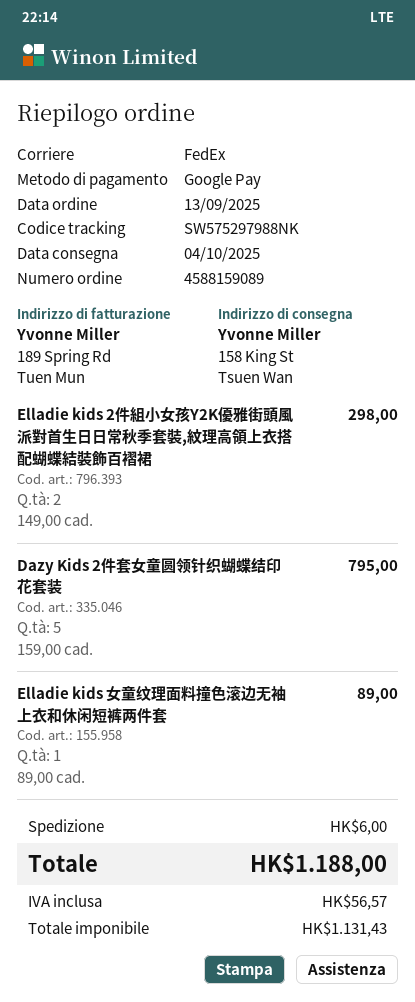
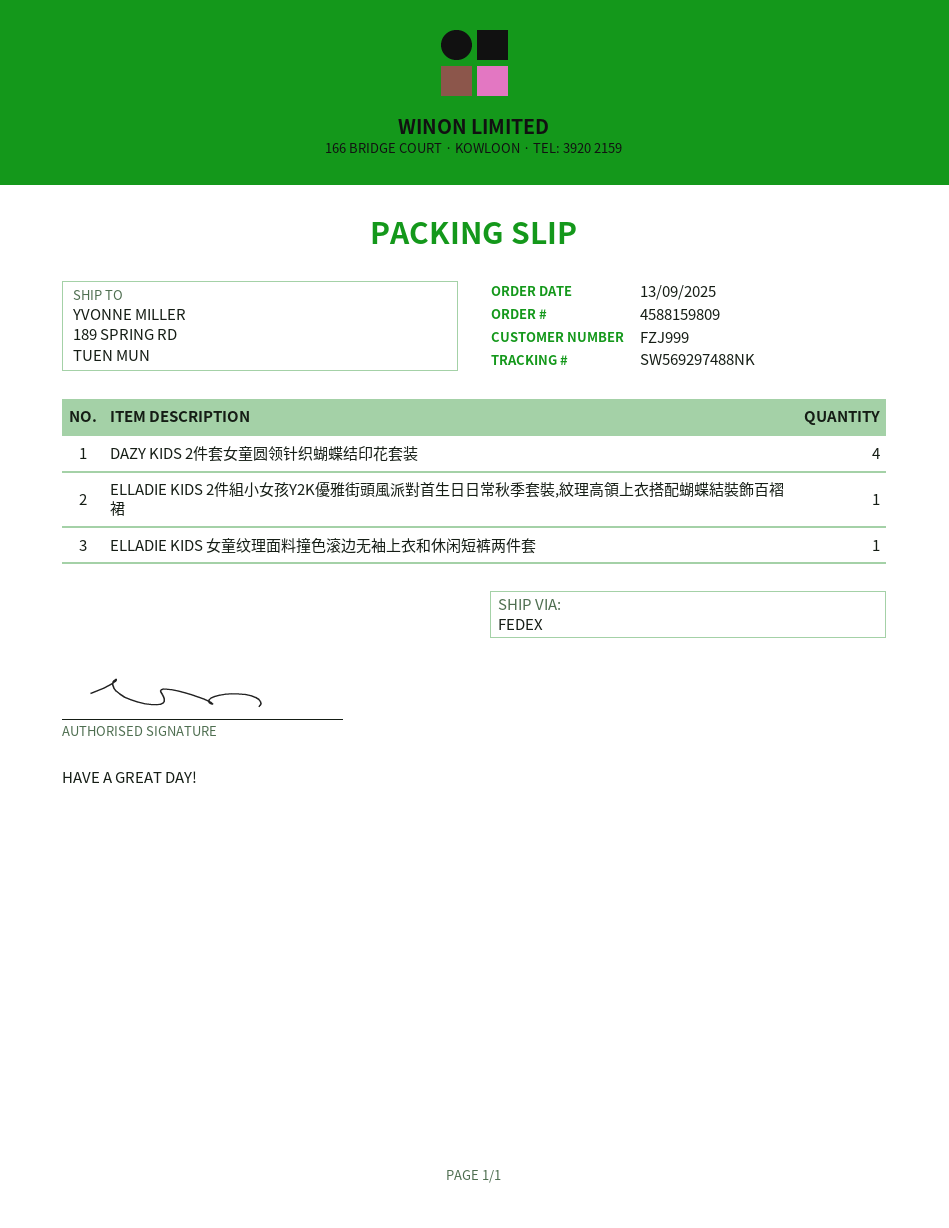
order number: 4588159089 -> 4588159809
tracking number: SW575297988NK -> SW569297488NK
ship to: 158 King St, Tsuen Wan -> 189 SPRING RD, TUEN MUN
Elladie kids 2件組小女孩Y2K優雅街頭風派對首生日日常秋季套裝,紋理高領上衣搭配蝴蝶結裝飾百褶裙: 2 -> 1
Dazy Kids 2件套女童圆领针织蝴蝶结印花套装: 5 -> 4

